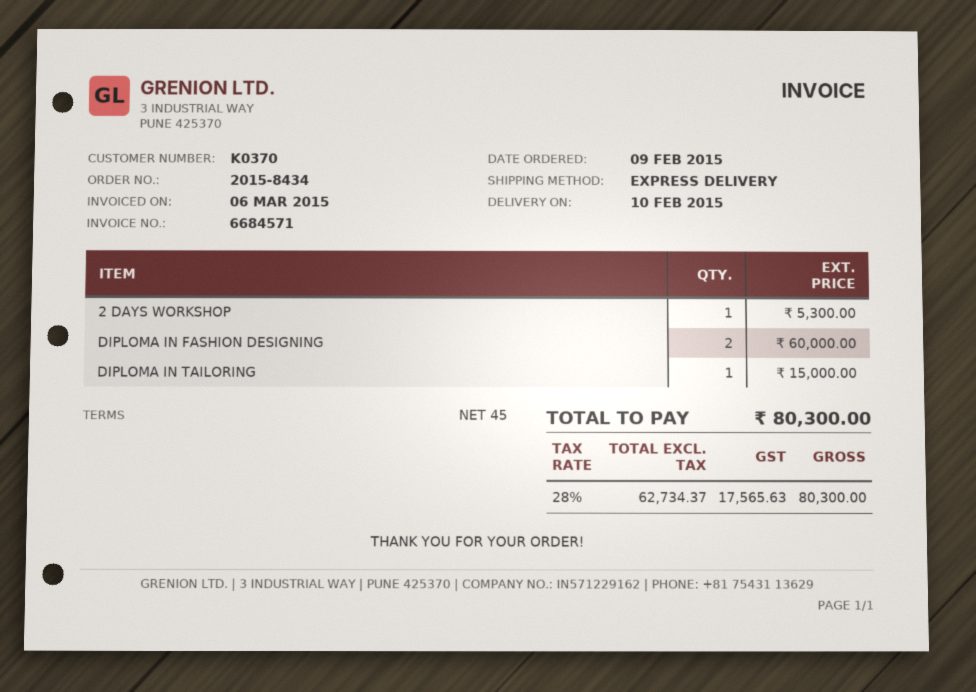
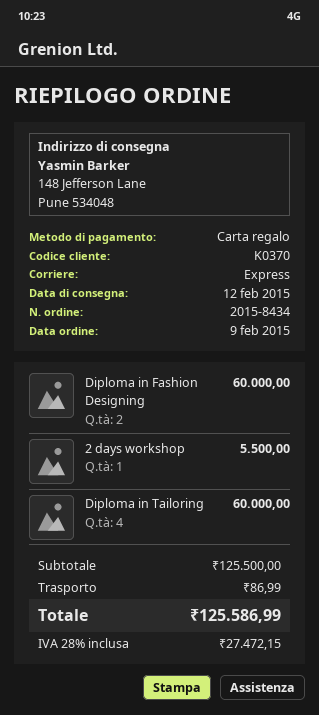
delivery date: 2015-02-10 -> 2015-02-12
2 DAYS WORKSHOP: 1 for 5300.00 -> 1 for 5500.00
DIPLOMA IN TAILORING: 1 for 15000.00 -> 4 for 60000.00
shipping: none -> 86.99
tax: 28% = 17565.63 -> 28% = 27472.15
total: 80300.00 -> 125586.99

